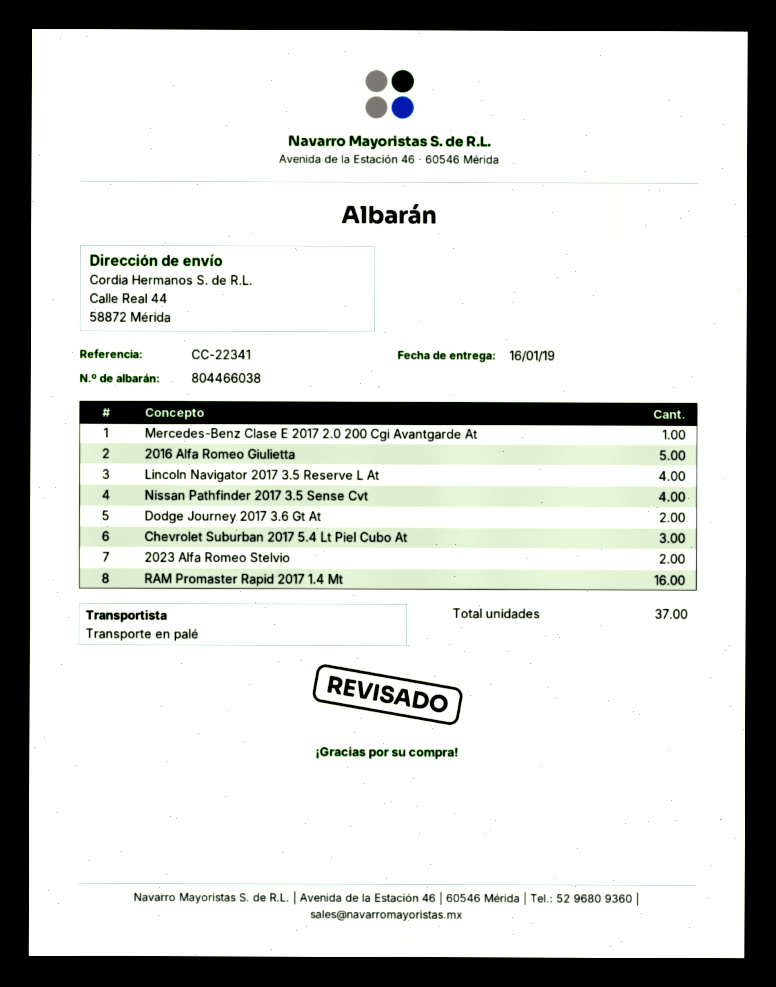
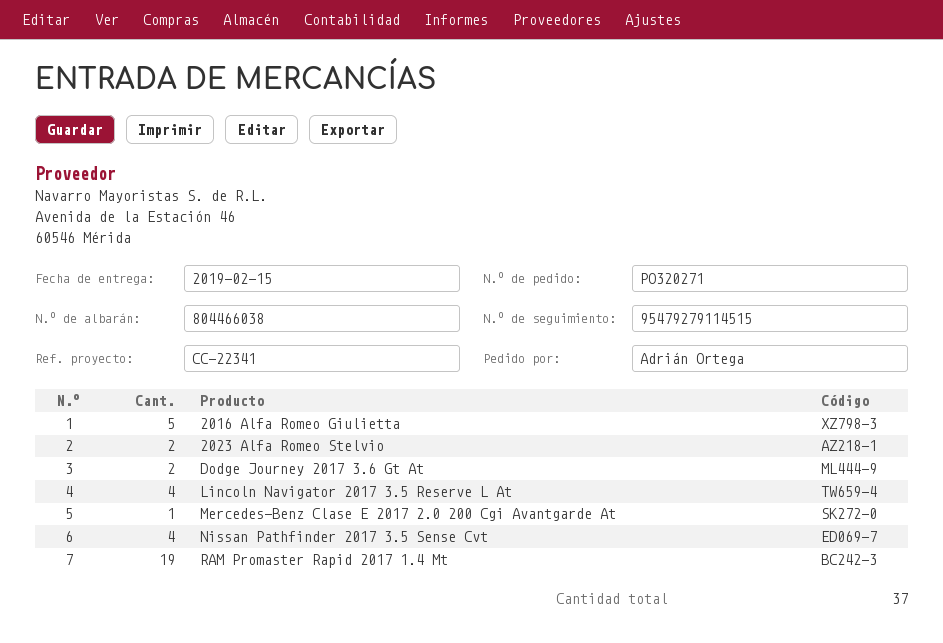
delivery date: 2019-01-16 -> 2019-02-15
Chevrolet Suburban 2017 5.4 Lt Piel Cubo At: 3 -> none
RAM Promaster Rapid 2017 1.4 Mt: 16 -> 19

